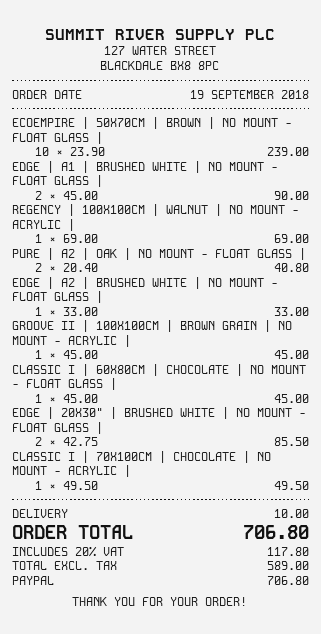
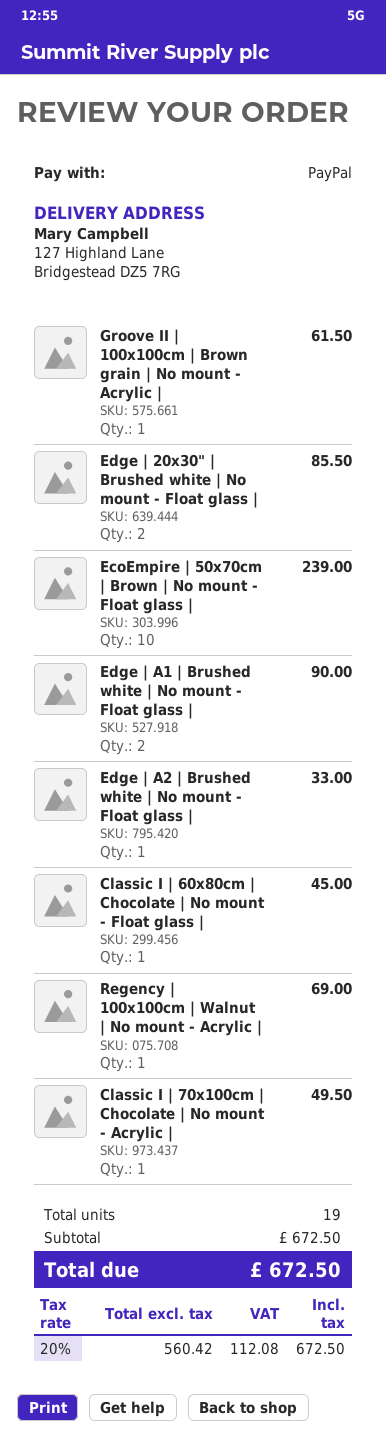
PURE | A2 | OAK | NO MOUNT - FLOAT GLASS |: 2 for 40.80 -> none
GROOVE II | 100X100CM | BROWN GRAIN | NO MOUNT - ACRYLIC |: 1 for 45.00 -> 1 for 61.50
shipping: 10.00 -> none
net: 589.00 -> 560.42
tax: 20% = 117.80 -> 20% = 112.08
total: 706.80 -> 672.50

